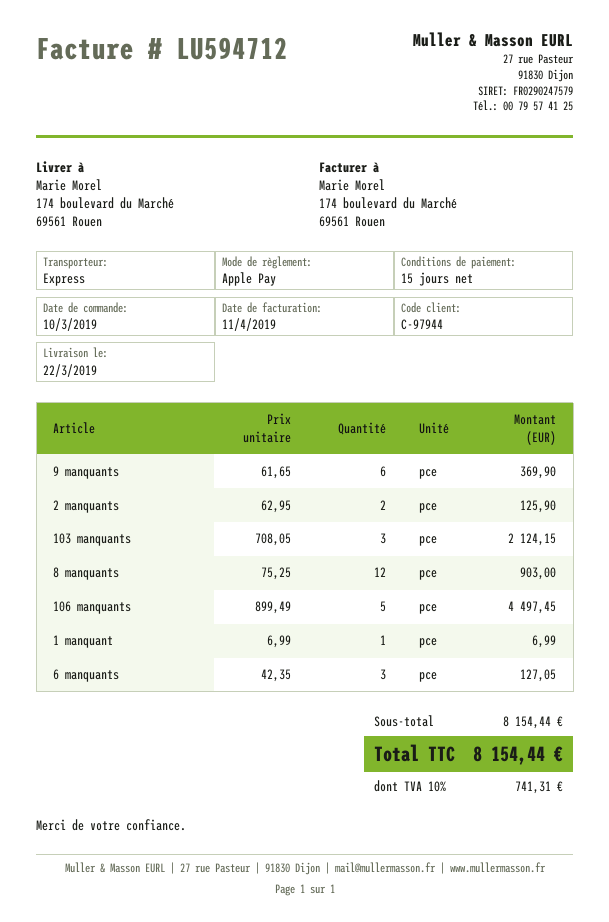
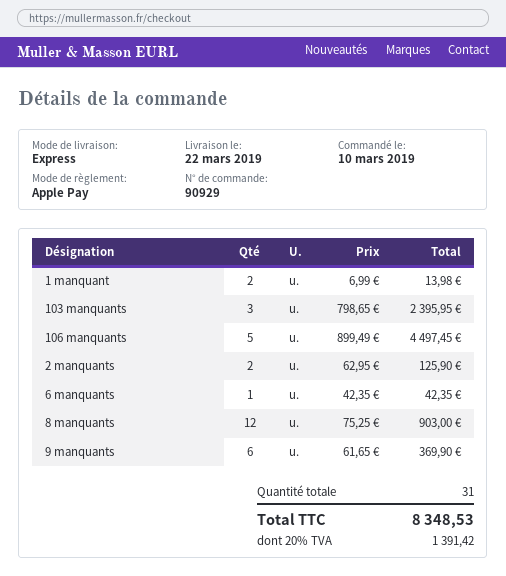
103 manquants: 3 x 708.05 = 2124.15 -> 3 x 798.65 = 2395.95
1 manquant: 1 x 6.99 = 6.99 -> 2 x 6.99 = 13.98
6 manquants: 3 x 42.35 = 127.05 -> 1 x 42.35 = 42.35
tax: 10% = 741.31 -> 20% = 1391.42
total: 8154.44 -> 8348.53

